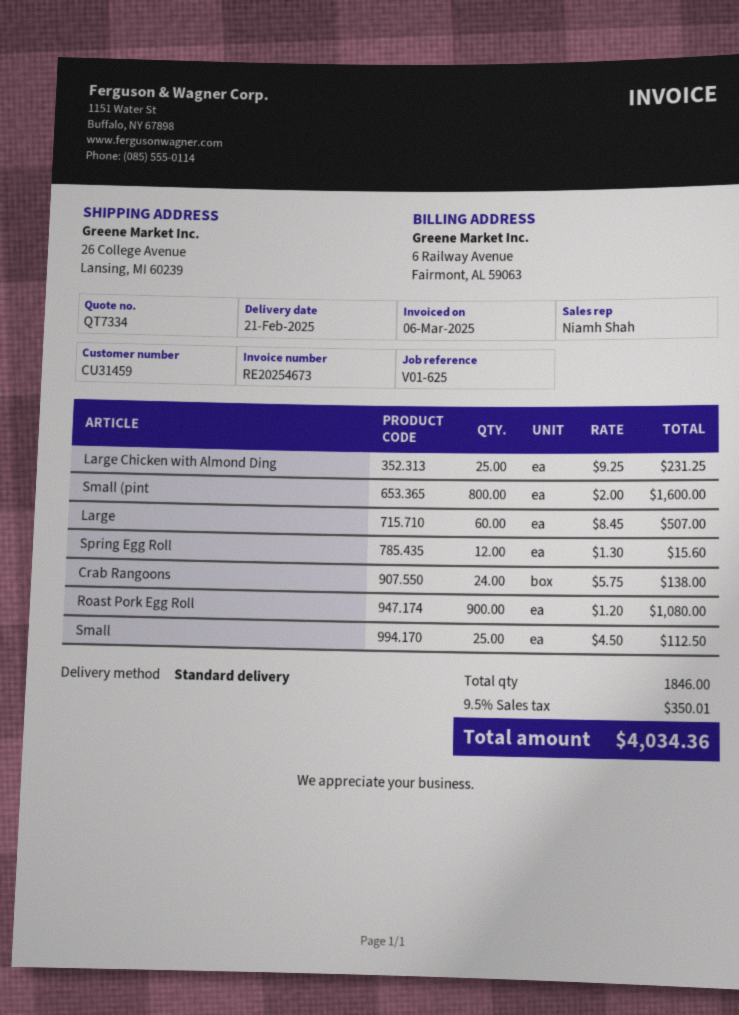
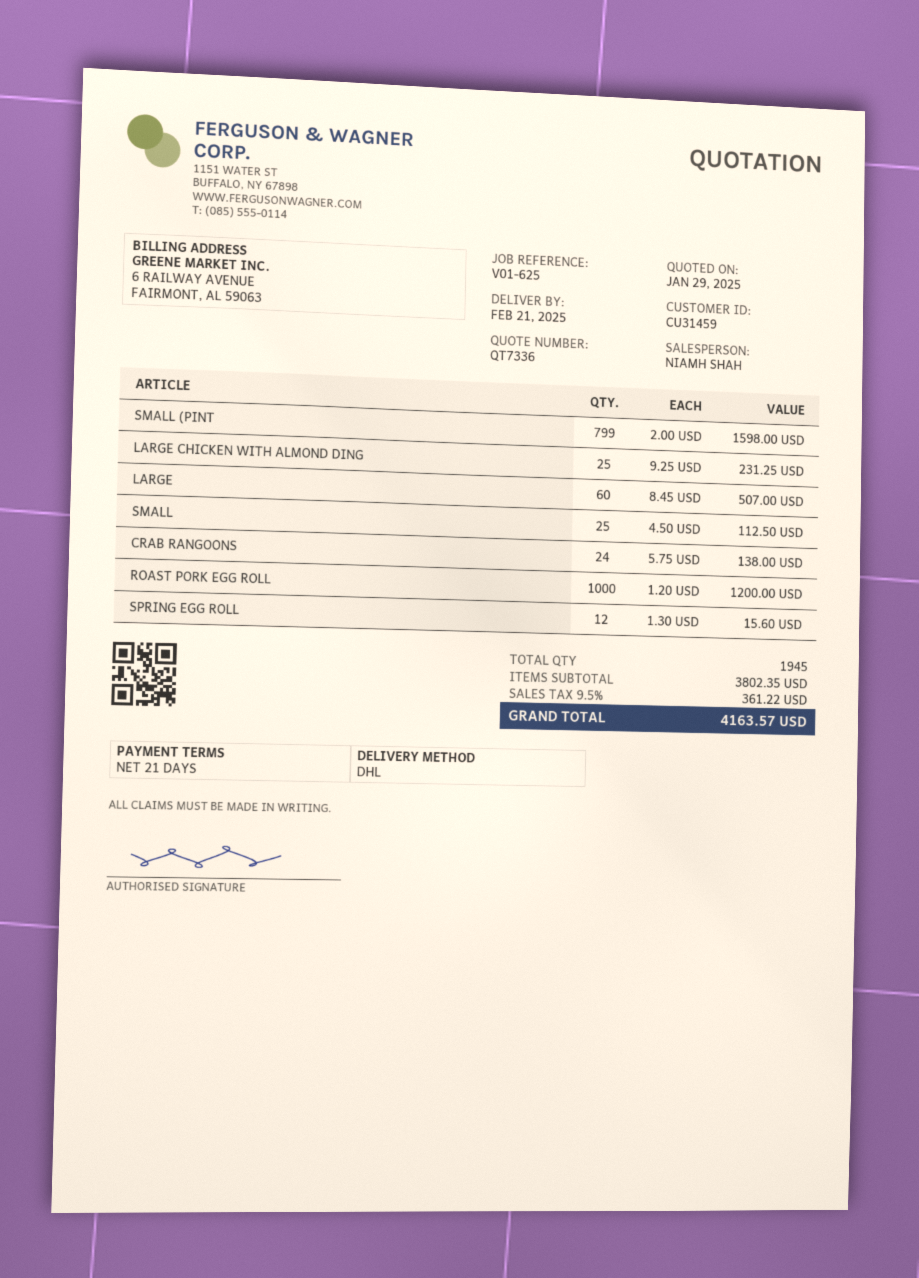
quote number: QT7334 -> QT7336
shipping method: standard -> DHL
Small (pint: 800 x 2.00 = 1600.00 -> 799 x 2.00 = 1598.00
Roast Pork Egg Roll: 900 x 1.20 = 1080.00 -> 1000 x 1.20 = 1200.00
total quantity: 1846 -> 1945
tax: 9.5% = 350.01 -> 9.5% = 361.22
total: 4034.36 -> 4163.57

